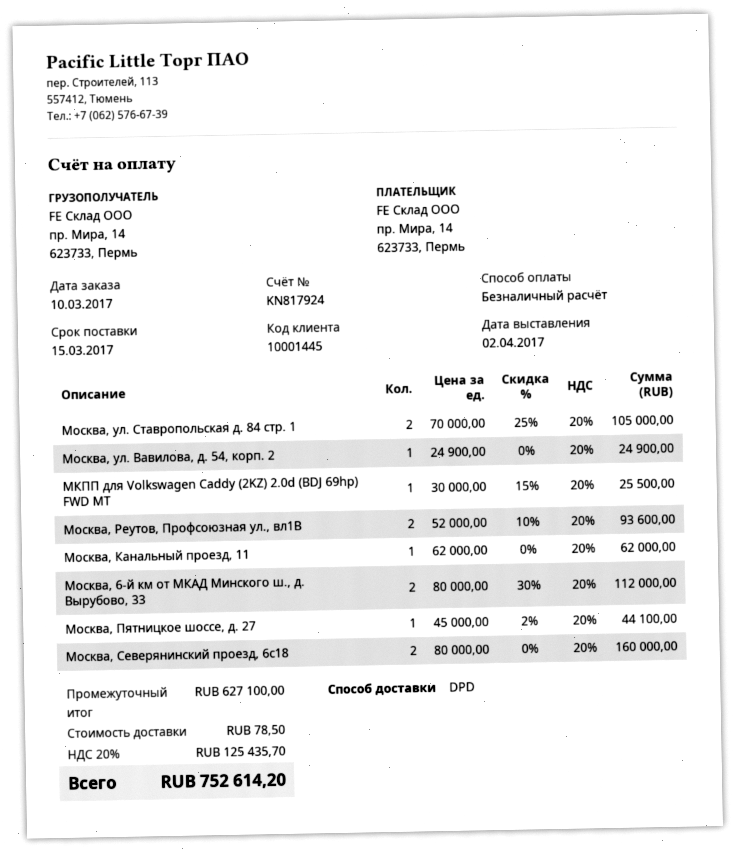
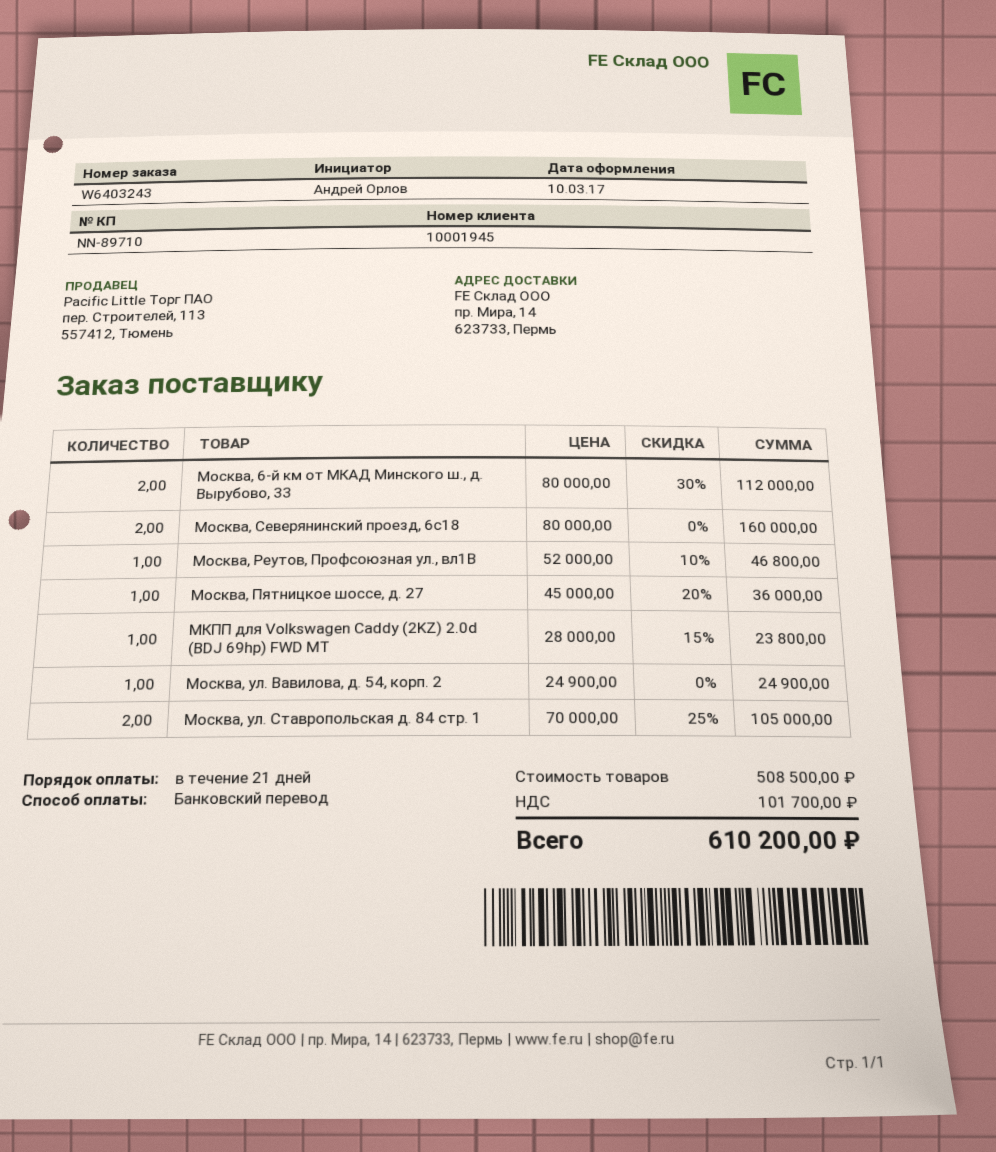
customer number: 10001445 -> 10001945
МКПП для Volkswagen Caddy (2KZ) 2.0d (BDJ 69hp) FWD MT: 1 x 30000.00 - 15% = 25500.00 -> 1 x 28000.00 - 15% = 23800.00
Москва, Реутов, Профсоюзная ул., вл1В: 2 x 52000.00 - 10% = 93600.00 -> 1 x 52000.00 - 10% = 46800.00
Москва, Канальный проезд, 11: 1 x 62000.00 = 62000.00 -> none
Москва, Пятницкое шоссе, д. 27: 1 x 45000.00 - 2% = 44100.00 -> 1 x 45000.00 - 20% = 36000.00
subtotal: 627100.00 -> 508500.00
shipping: 78.50 -> none
tax: 125435.70 -> 101700.00
total: 752614.20 -> 610200.00

